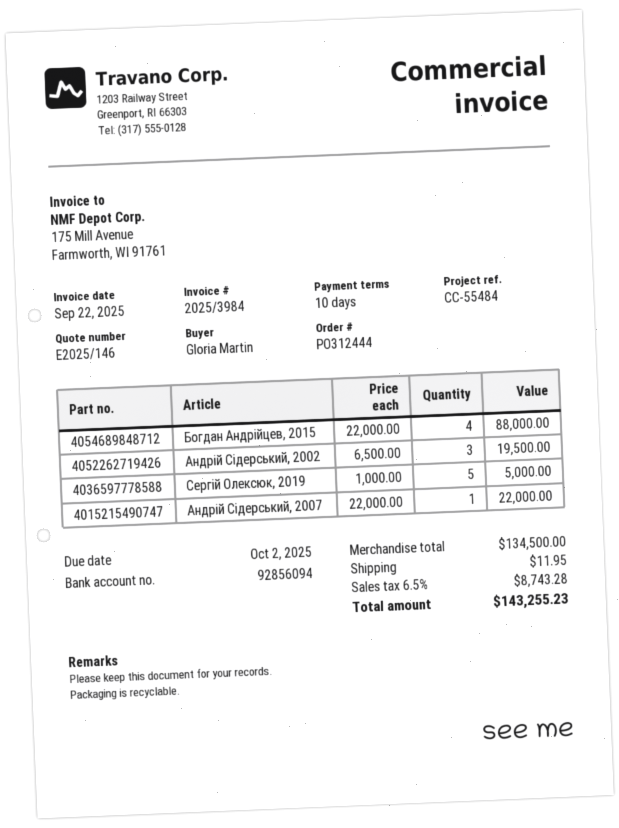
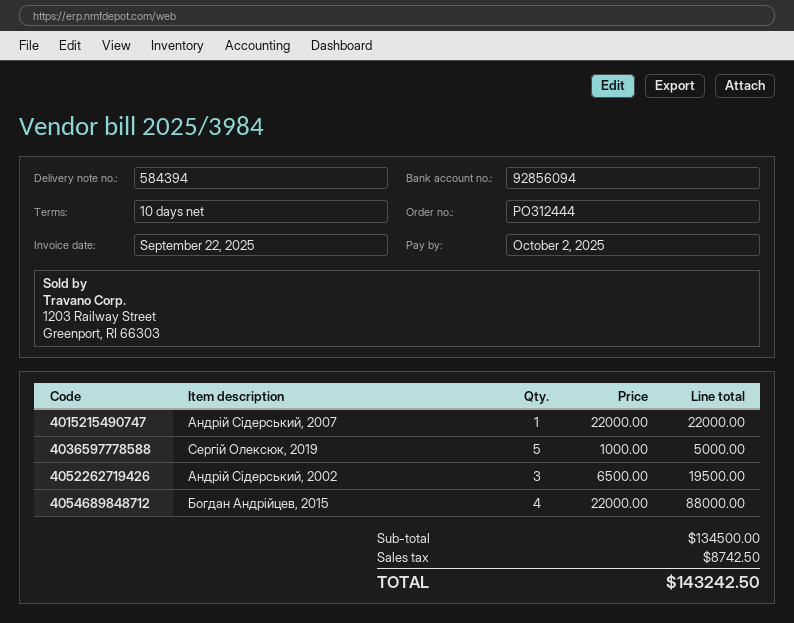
shipping: 11.95 -> none
tax: 8743.28 -> 8742.50
total: 143255.23 -> 143242.50

